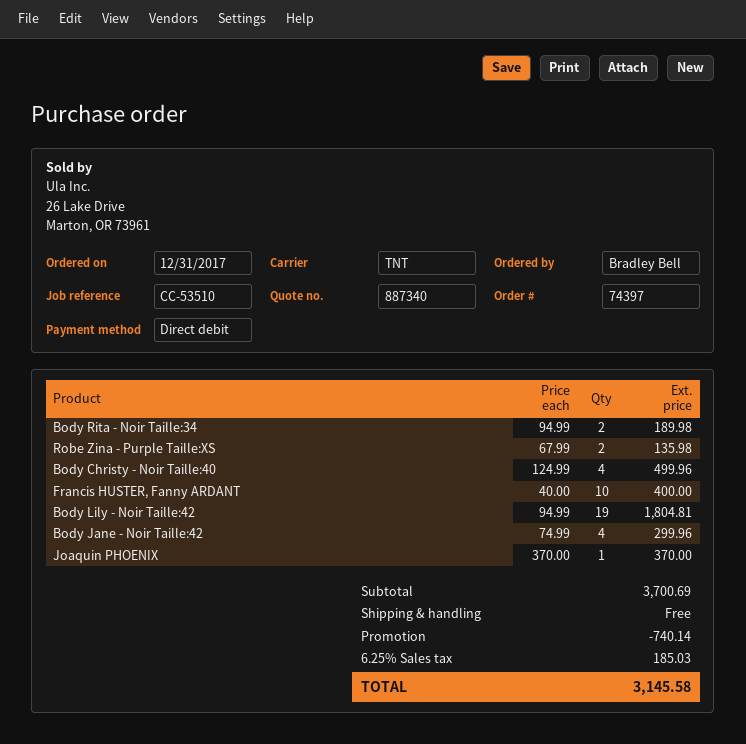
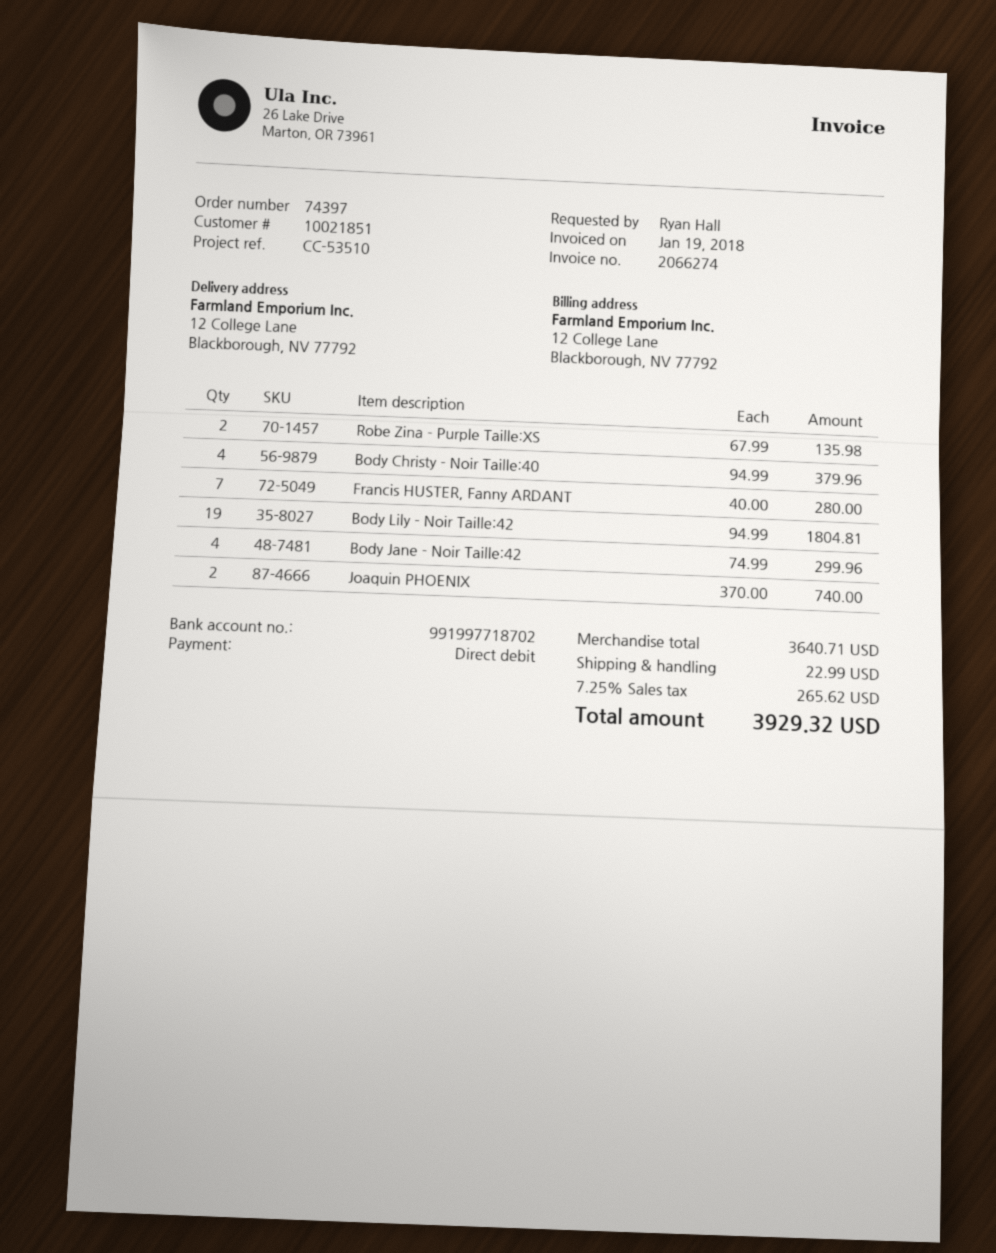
ordered by: Bradley Bell -> Ryan Hall
Body Rita - Noir Taille:34: 2 x 94.99 = 189.98 -> none
Body Christy - Noir Taille:40: 4 x 124.99 = 499.96 -> 4 x 94.99 = 379.96
Francis HUSTER, Fanny ARDANT: 10 x 40.00 = 400.00 -> 7 x 40.00 = 280.00
Joaquin PHOENIX: 1 x 370.00 = 370.00 -> 2 x 370.00 = 740.00
subtotal: 3700.69 -> 3640.71
discount: 740.14 -> none
shipping: 0.00 -> 22.99
tax: 6.25% = 185.03 -> 7.25% = 265.62
total: 3145.58 -> 3929.32

